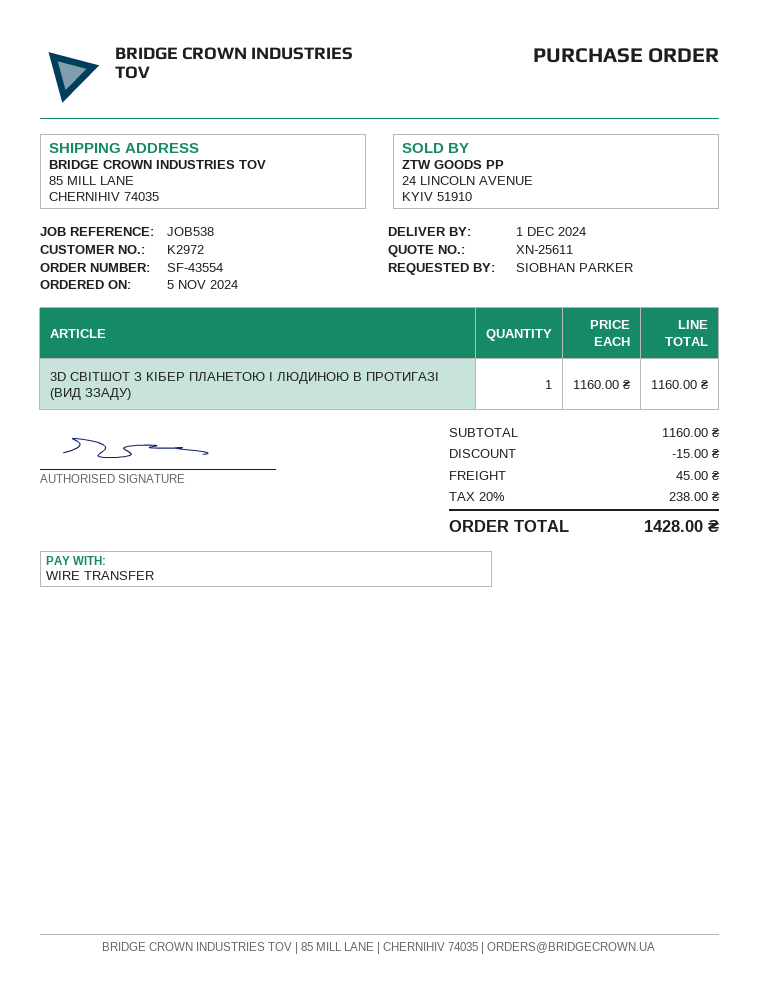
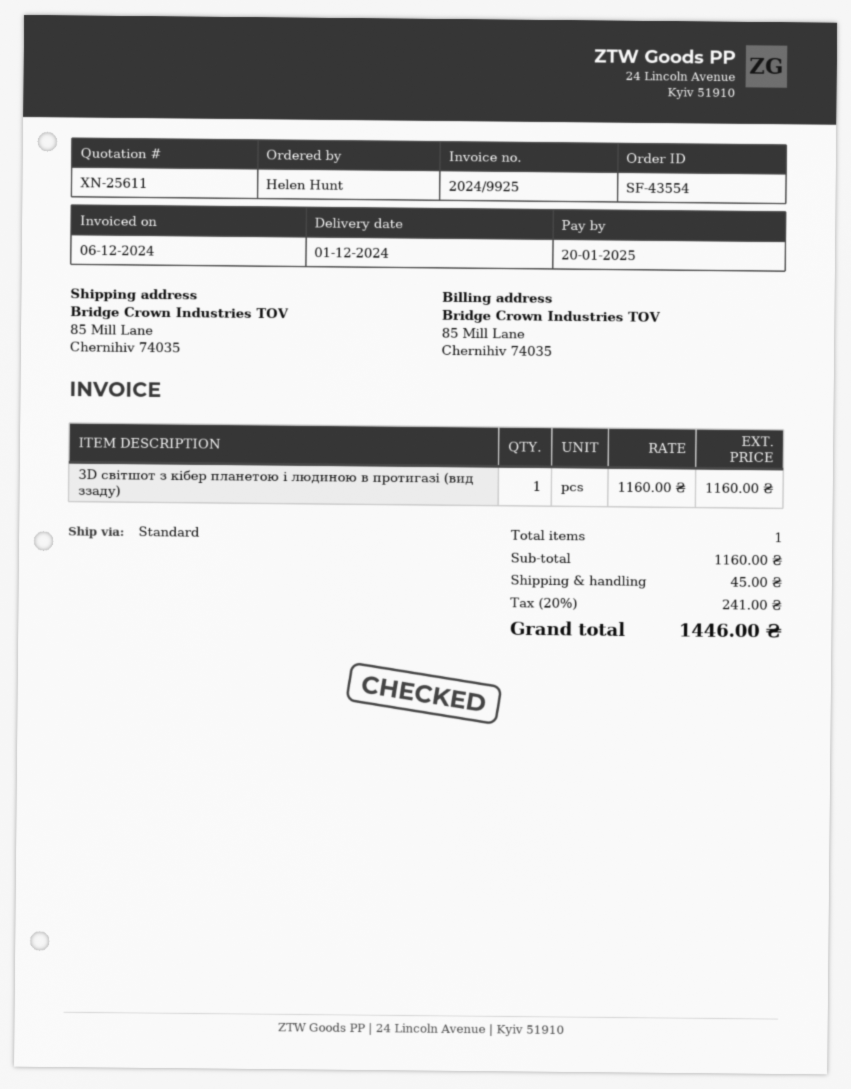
ordered by: SIOBHAN PARKER -> Helen Hunt
discount: 15.00 -> none
tax: 20% = 238.00 -> 20% = 241.00
total: 1428.00 -> 1446.00

